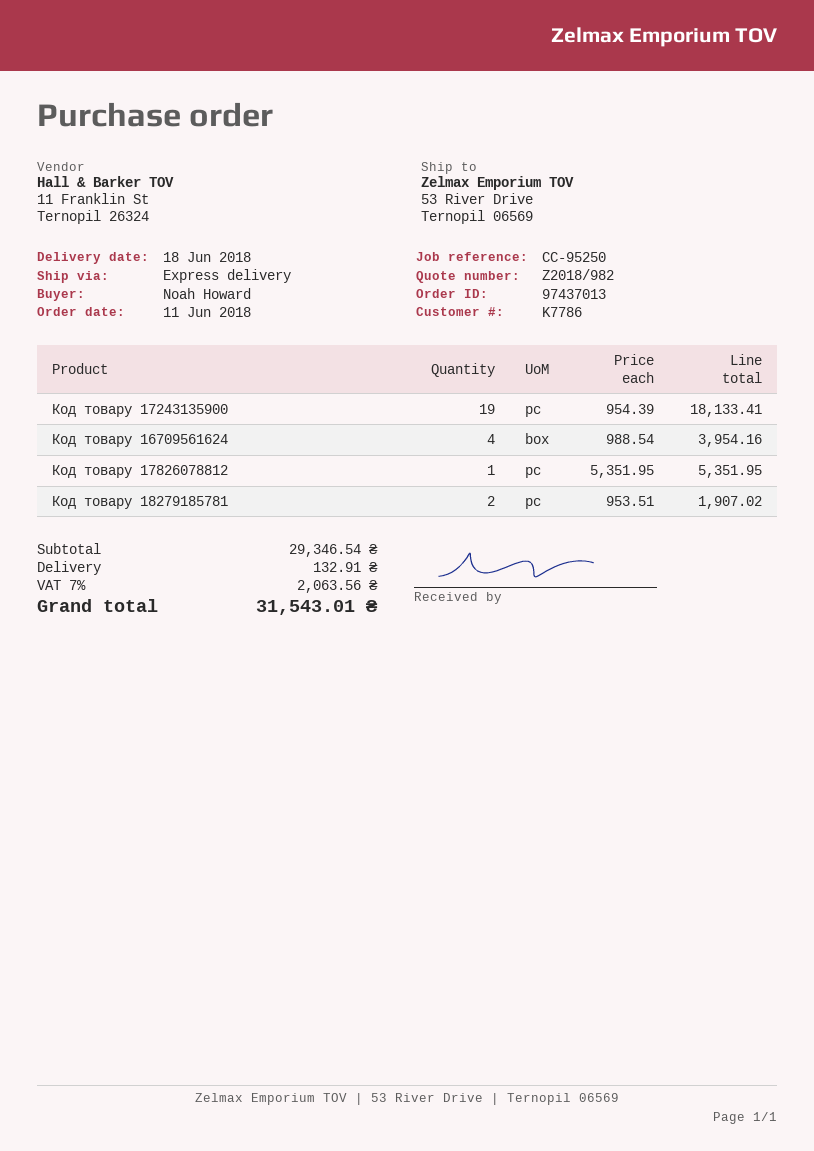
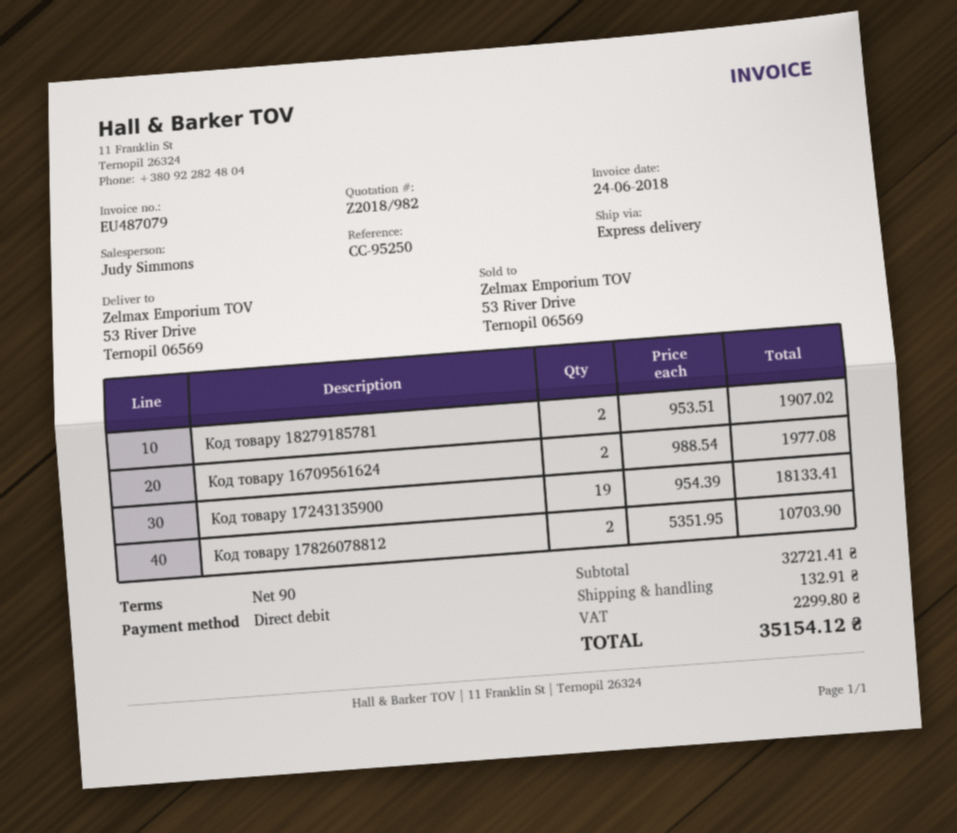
Код товару 16709561624: 4 x 988.54 = 3954.16 -> 2 x 988.54 = 1977.08
Код товару 17826078812: 1 x 5351.95 = 5351.95 -> 2 x 5351.95 = 10703.90
subtotal: 29346.54 -> 32721.41
tax: 2063.56 -> 2299.80
total: 31543.01 -> 35154.12

